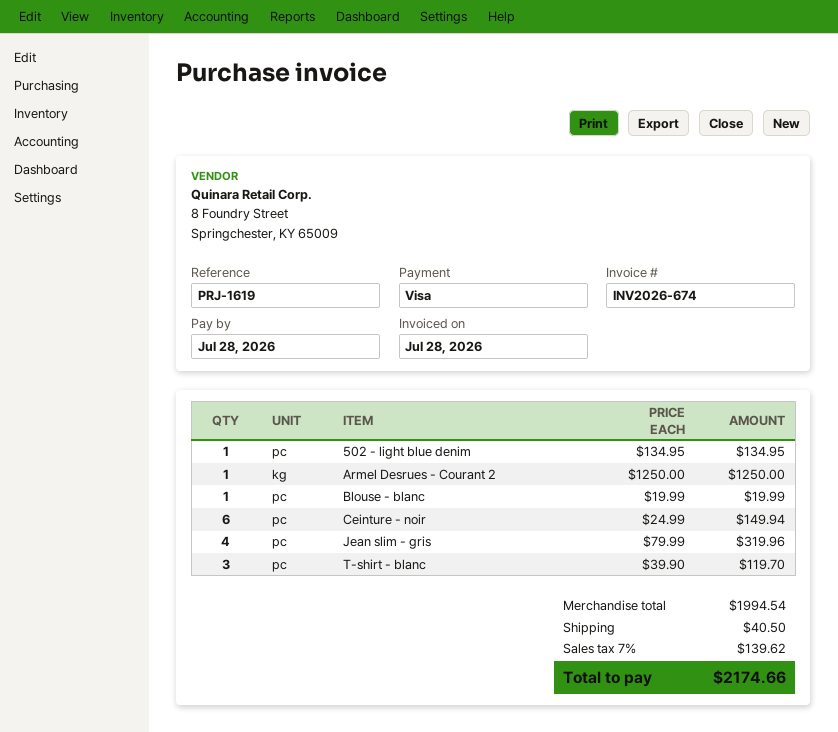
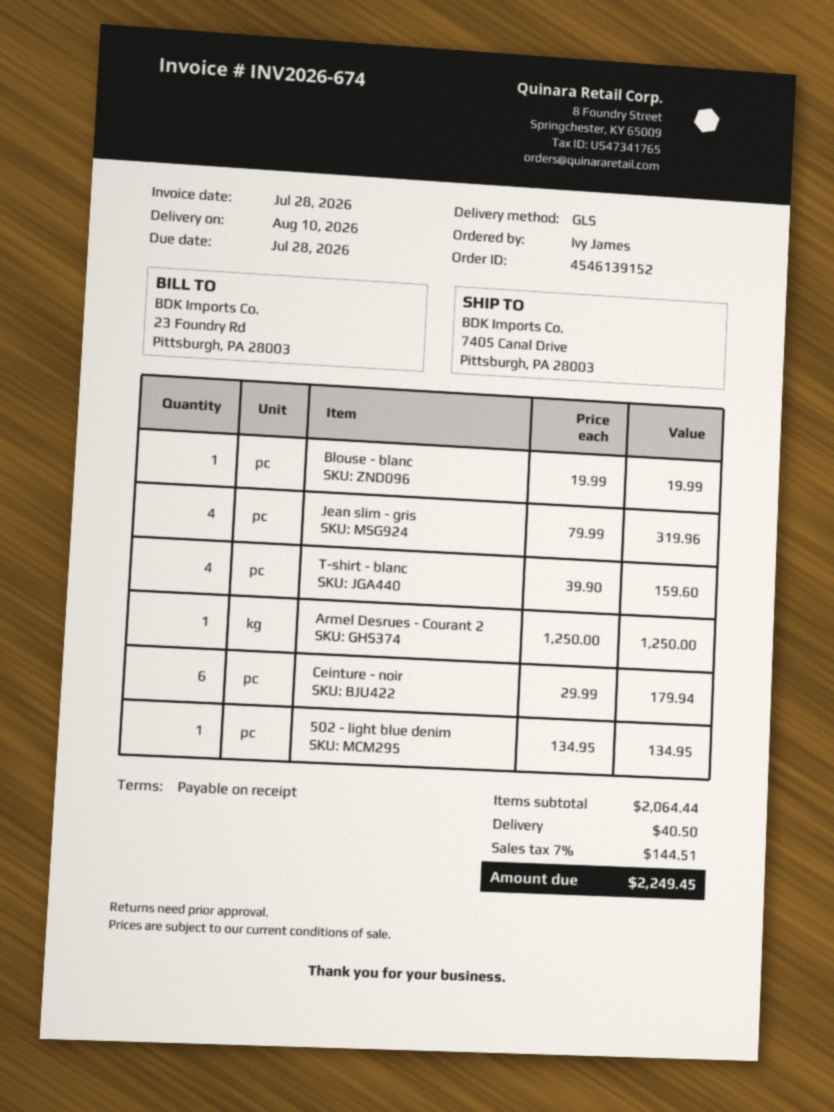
Ceinture - noir: 6 x 24.99 = 149.94 -> 6 x 29.99 = 179.94
T-shirt - blanc: 3 x 39.90 = 119.70 -> 4 x 39.90 = 159.60
subtotal: 1994.54 -> 2064.44
tax: 7% = 139.62 -> 7% = 144.51
total: 2174.66 -> 2249.45

